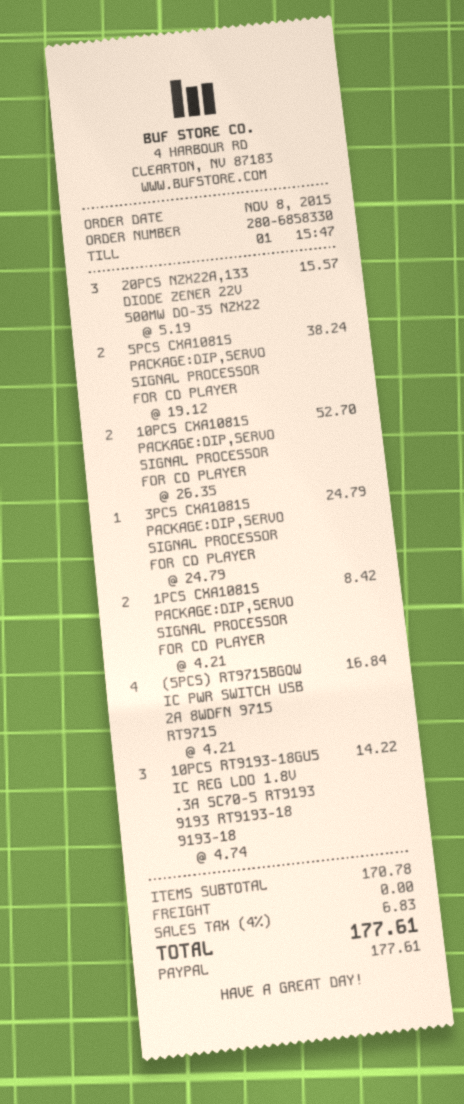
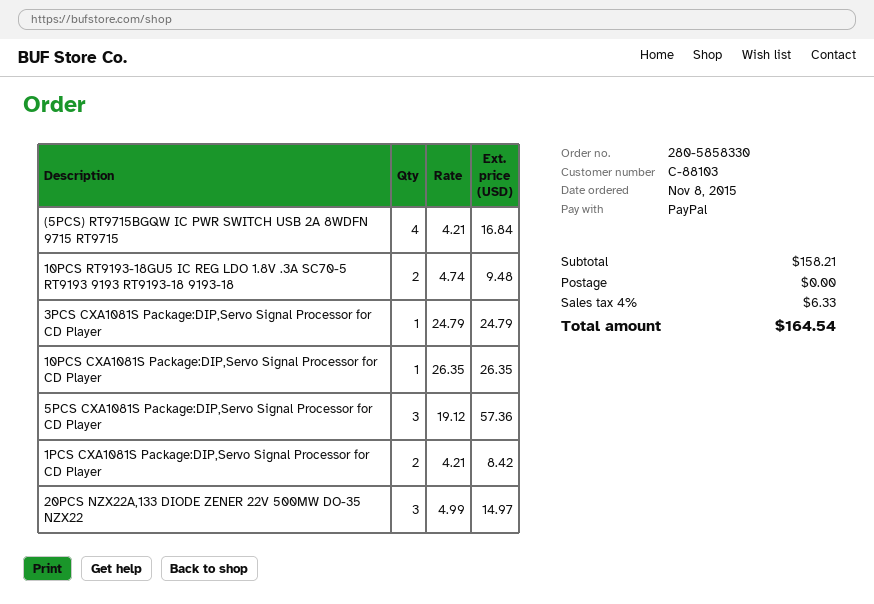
order number: 280-6858330 -> 280-5858330
20PCS NZX22A,133 DIODE ZENER 22V 500MW DO-35 NZX22: 3 x 5.19 = 15.57 -> 3 x 4.99 = 14.97
5PCS CXA1081S PACKAGE:DIP,SERVO SIGNAL PROCESSOR FOR CD PLAYER: 2 x 19.12 = 38.24 -> 3 x 19.12 = 57.36
10PCS CXA1081S PACKAGE:DIP,SERVO SIGNAL PROCESSOR FOR CD PLAYER: 2 x 26.35 = 52.70 -> 1 x 26.35 = 26.35
10PCS RT9193-18GU5 IC REG LDO 1.8V .3A SC70-5 RT9193 9193 RT9193-18 9193-18: 3 x 4.74 = 14.22 -> 2 x 4.74 = 9.48
subtotal: 170.78 -> 158.21
tax: 4% = 6.83 -> 4% = 6.33
total: 177.61 -> 164.54

